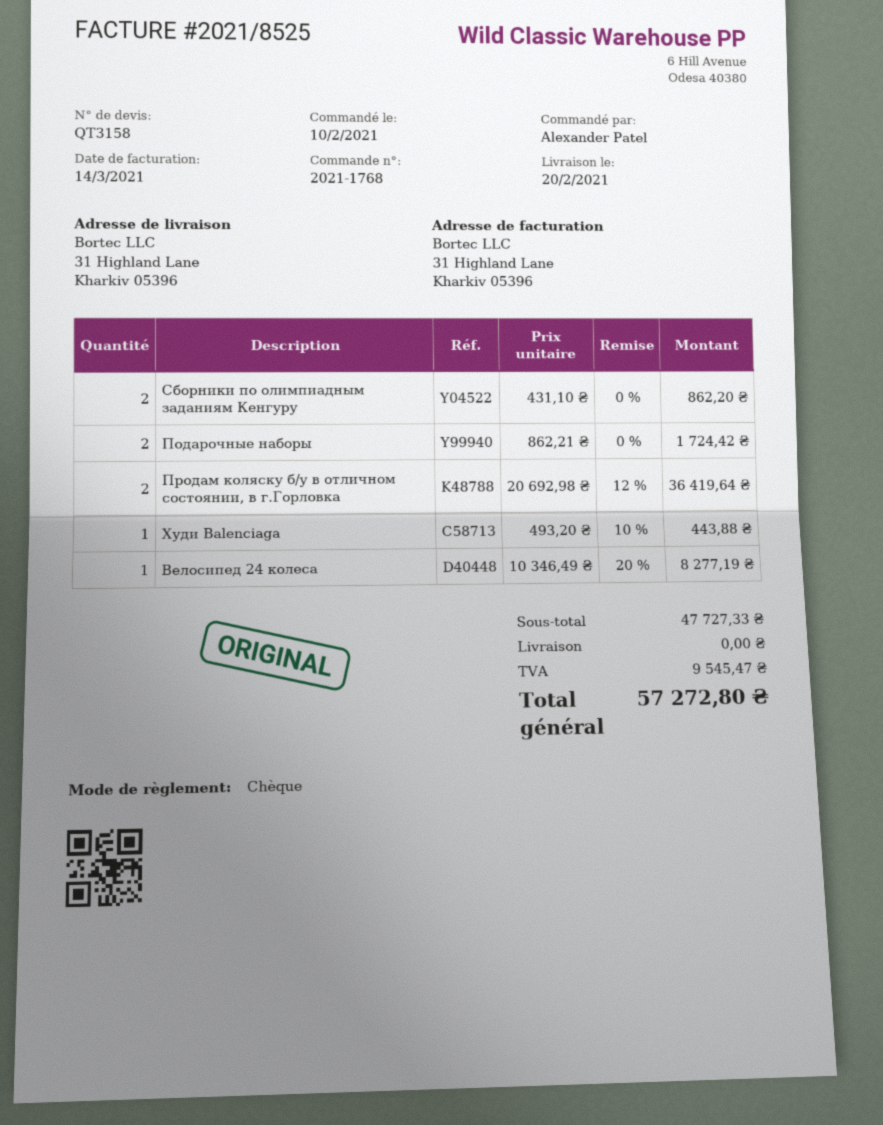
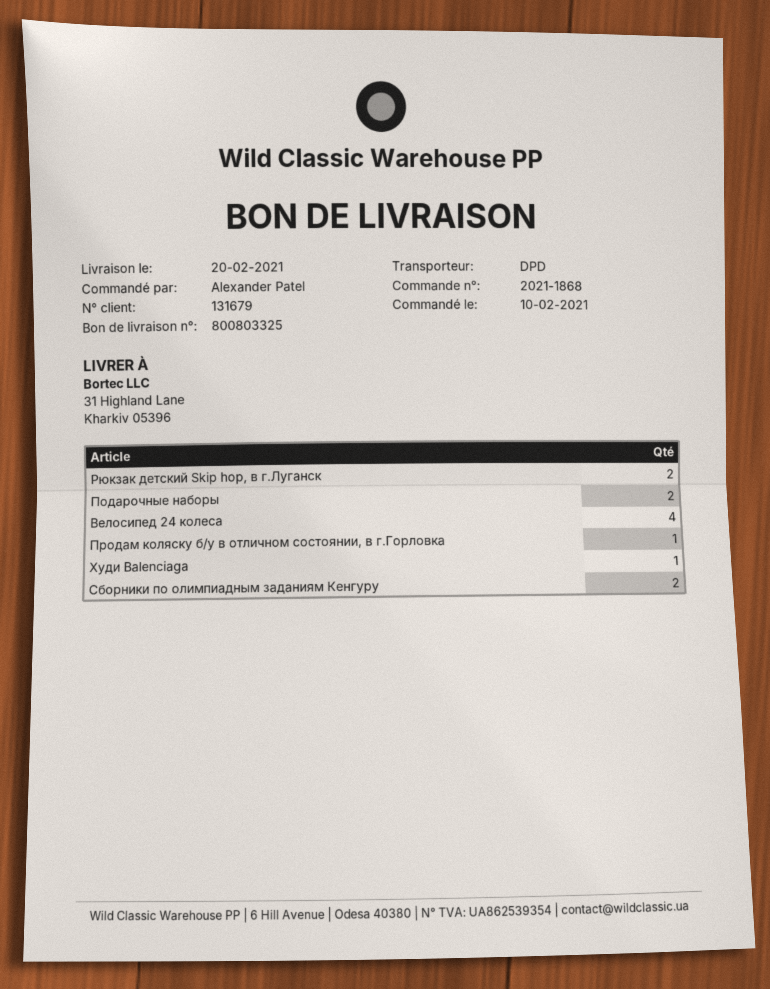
order number: 2021-1768 -> 2021-1868
Продам коляску б/у в отличном состоянии, в г.Горловка: 2 -> 1
Велосипед 24 колеса: 1 -> 4
Рюкзак детский Skip hop, в г.Луганск: none -> 2

